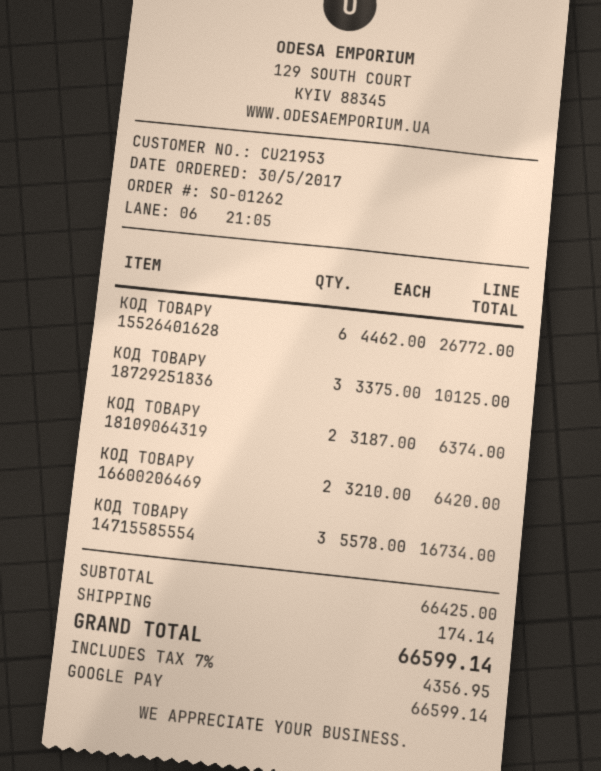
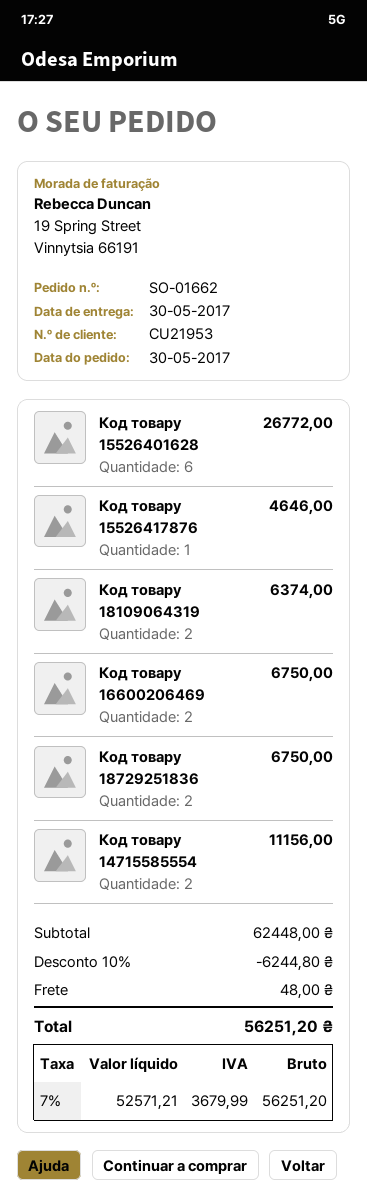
order number: SO-01262 -> SO-01662
КОД ТОВАРУ 18729251836: 3 for 10125.00 -> 2 for 6750.00
КОД ТОВАРУ 16600206469: 2 for 6420.00 -> 2 for 6750.00
КОД ТОВАРУ 14715585554: 3 for 16734.00 -> 2 for 11156.00
Код товару 15526417876: none -> 1 for 4646.00
subtotal: 66425.00 -> 62448.00
discount: none -> 10% = 6244.80
shipping: 174.14 -> 48.00
tax: 7% = 4356.95 -> 7% = 3679.99
total: 66599.14 -> 56251.20

